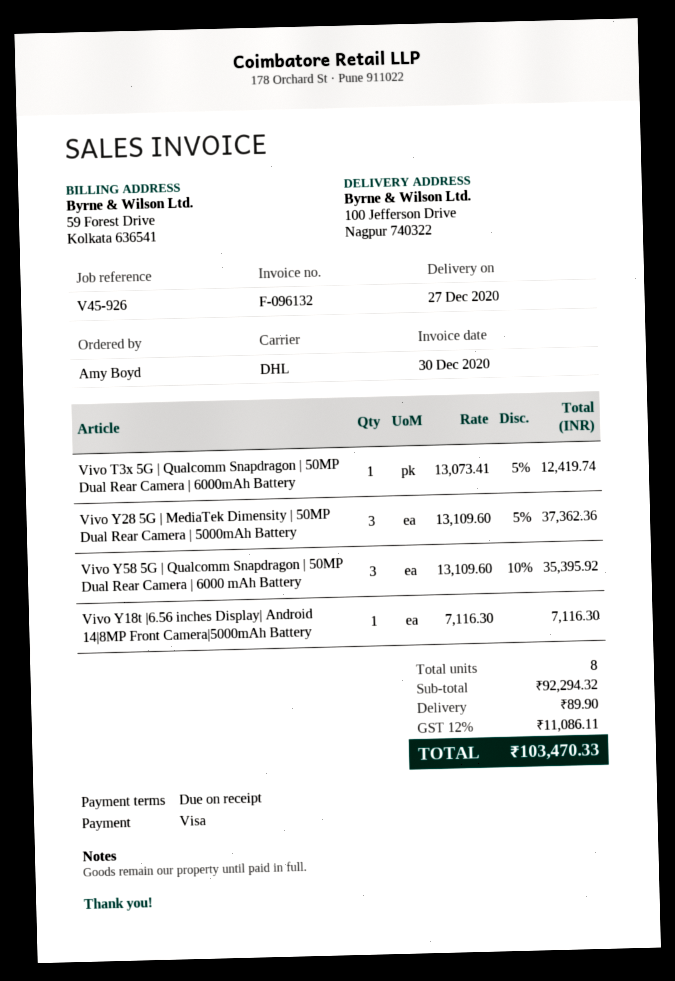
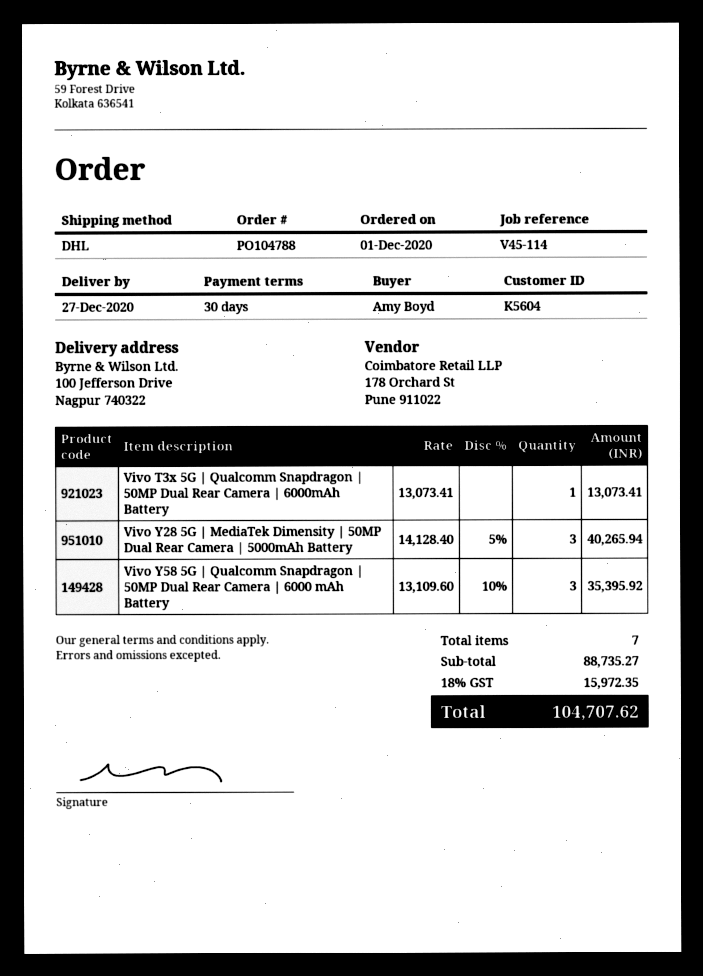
payment terms: on receipt -> 30 days
reference: V45-926 -> V45-114
Vivo T3x 5G | Qualcomm Snapdragon | 50MP Dual Rear Camera | 6000mAh Battery: 1 x 13073.41 - 5% = 12419.74 -> 1 x 13073.41 = 13073.41
Vivo Y28 5G | MediaTek Dimensity | 50MP Dual Rear Camera | 5000mAh Battery: 3 x 13109.60 - 5% = 37362.36 -> 3 x 14128.40 - 5% = 40265.94
Vivo Y18t |6.56 inches Display| Android 14|8MP Front Camera|5000mAh Battery: 1 x 7116.30 = 7116.30 -> none
total quantity: 8 -> 7
subtotal: 92294.32 -> 88735.27
shipping: 89.90 -> none
tax: 12% = 11086.11 -> 18% = 15972.35
total: 103470.33 -> 104707.62

